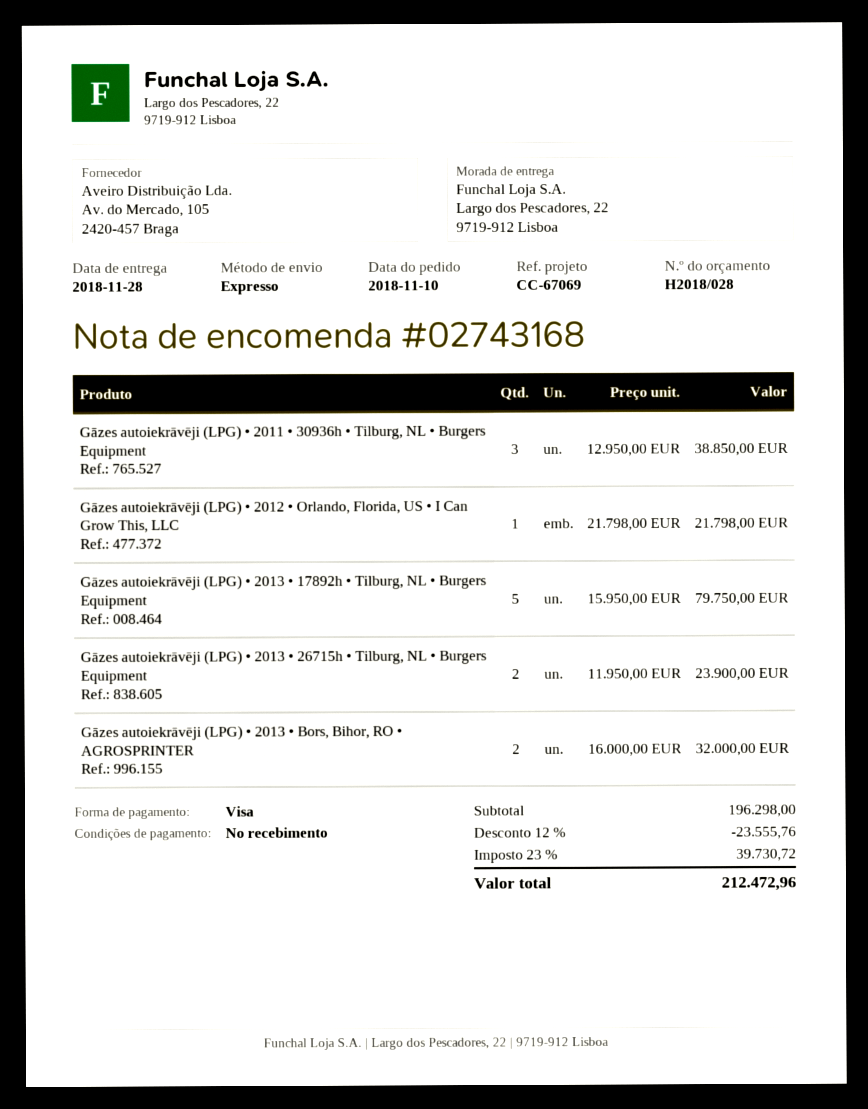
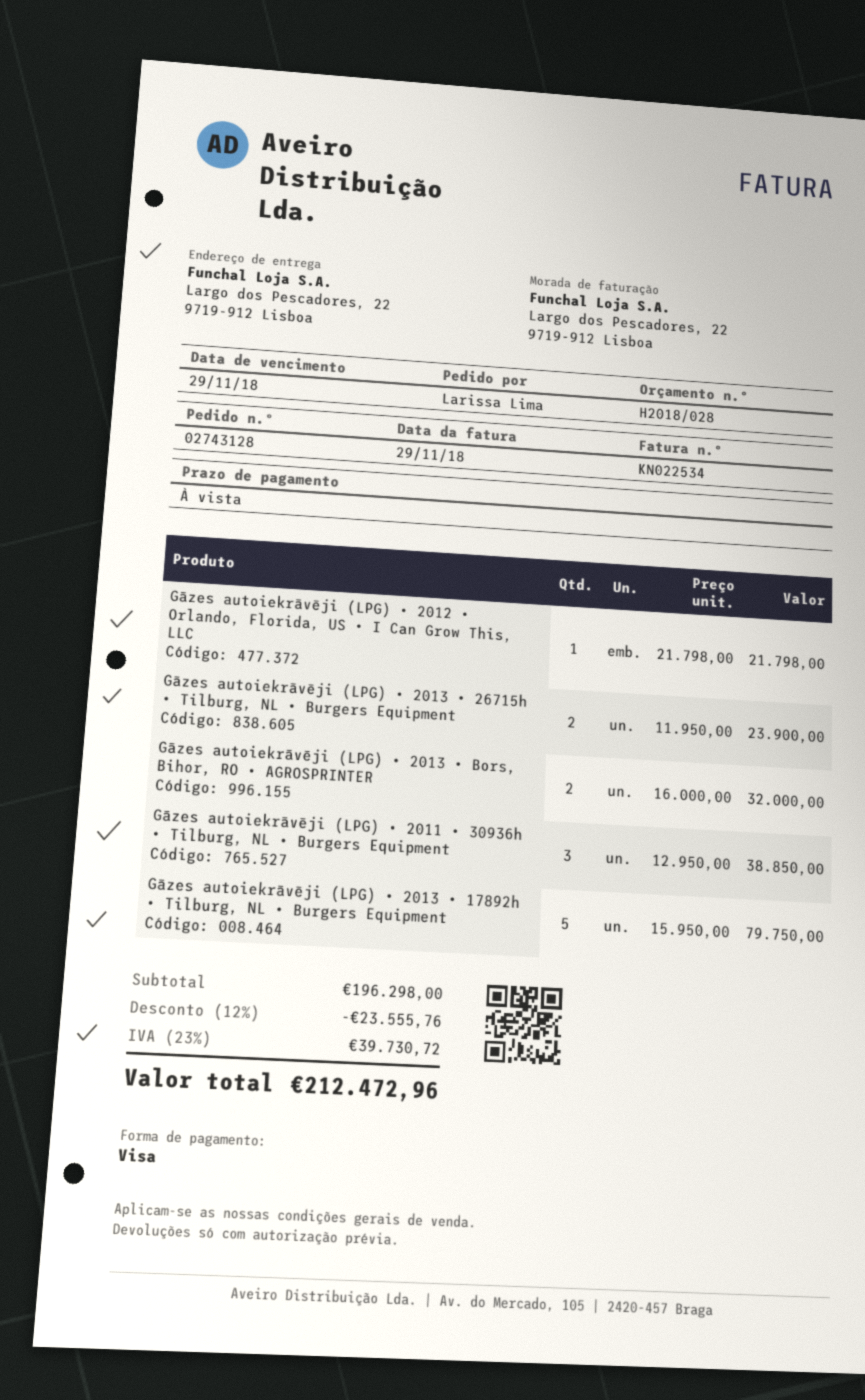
order number: 02743168 -> 02743128

